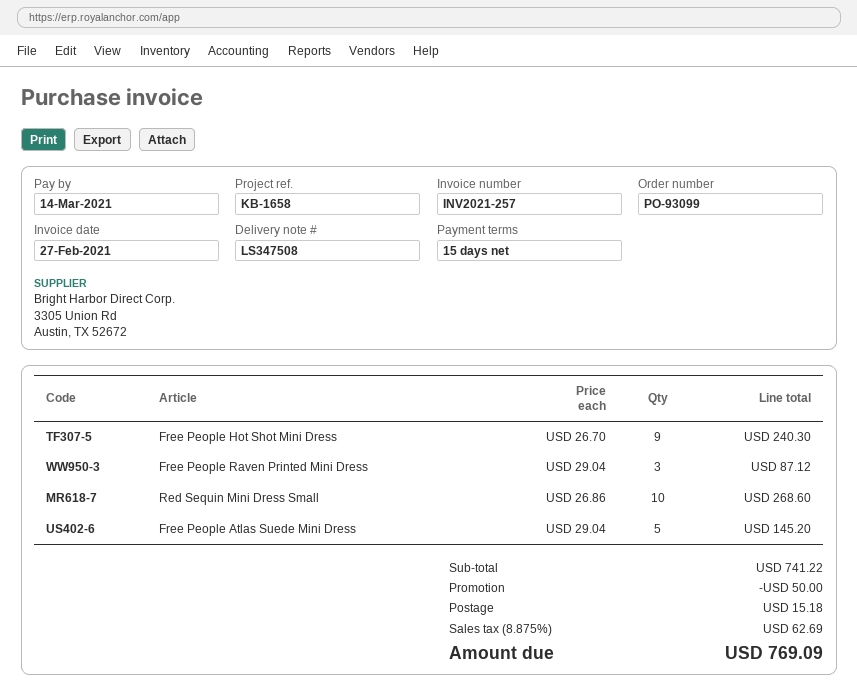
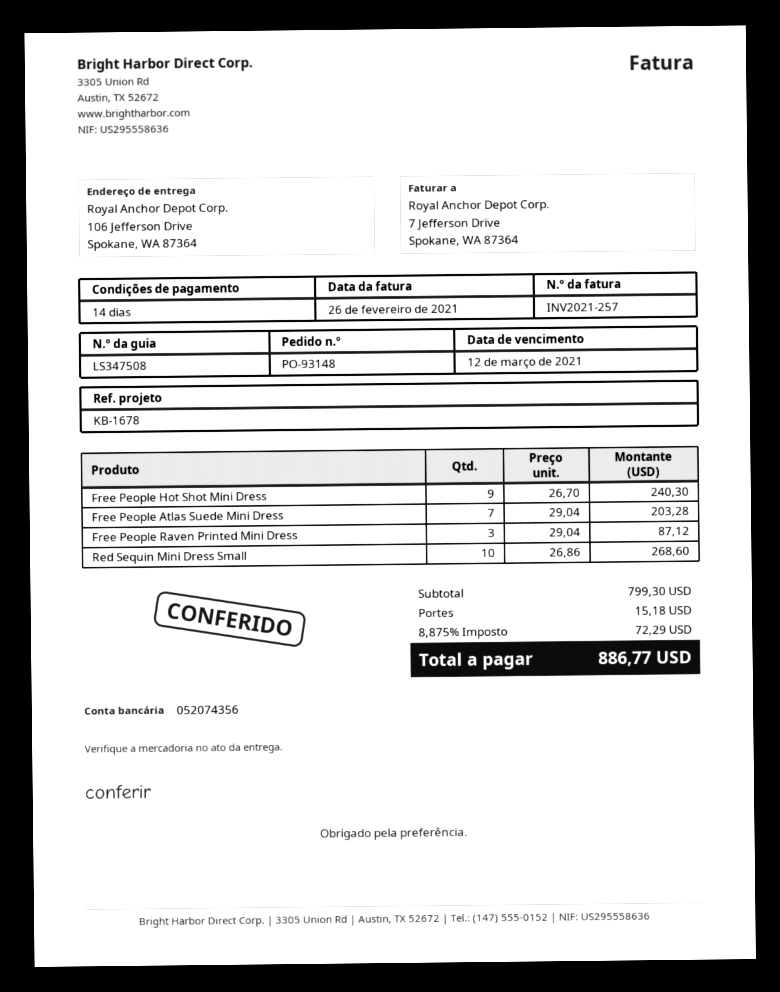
order number: PO-93099 -> PO-93148
invoice date: 2021-02-27 -> 2021-02-26
payment terms: 15 days -> 14 days
due date: 2021-03-14 -> 2021-03-12
reference: KB-1658 -> KB-1678
Free People Atlas Suede Mini Dress: 5 x 29.04 = 145.20 -> 7 x 29.04 = 203.28
subtotal: 741.22 -> 799.30
discount: 50.00 -> none
tax: 8.875% = 62.69 -> 8.875% = 72.29
total: 769.09 -> 886.77

